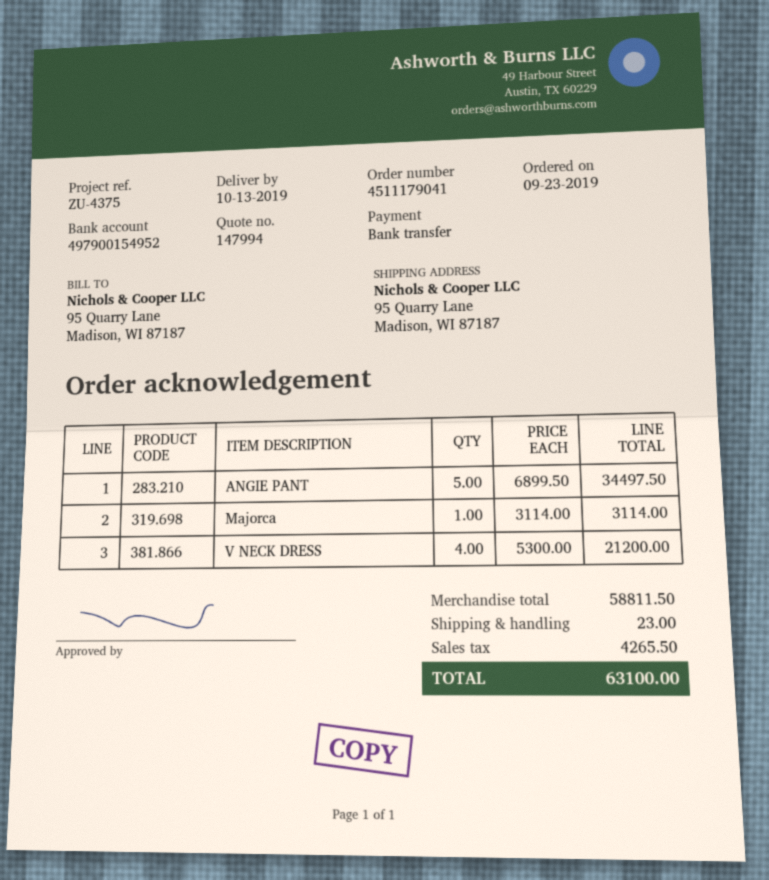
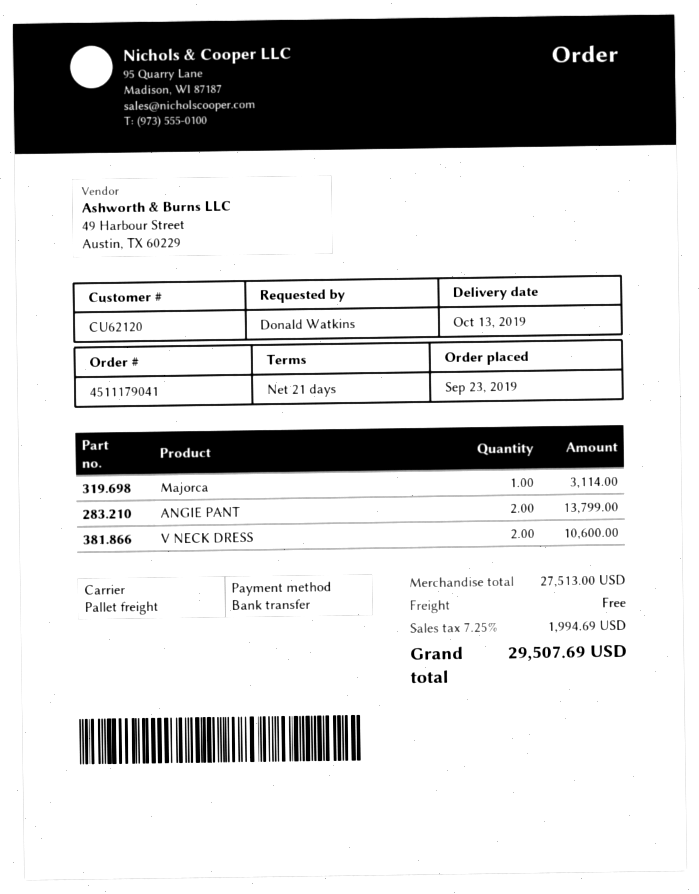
ANGIE PANT: 5 for 34497.50 -> 2 for 13799.00
V NECK DRESS: 4 for 21200.00 -> 2 for 10600.00
subtotal: 58811.50 -> 27513.00
shipping: 23.00 -> 0.00
tax: 4265.50 -> 1994.69
total: 63100.00 -> 29507.69

